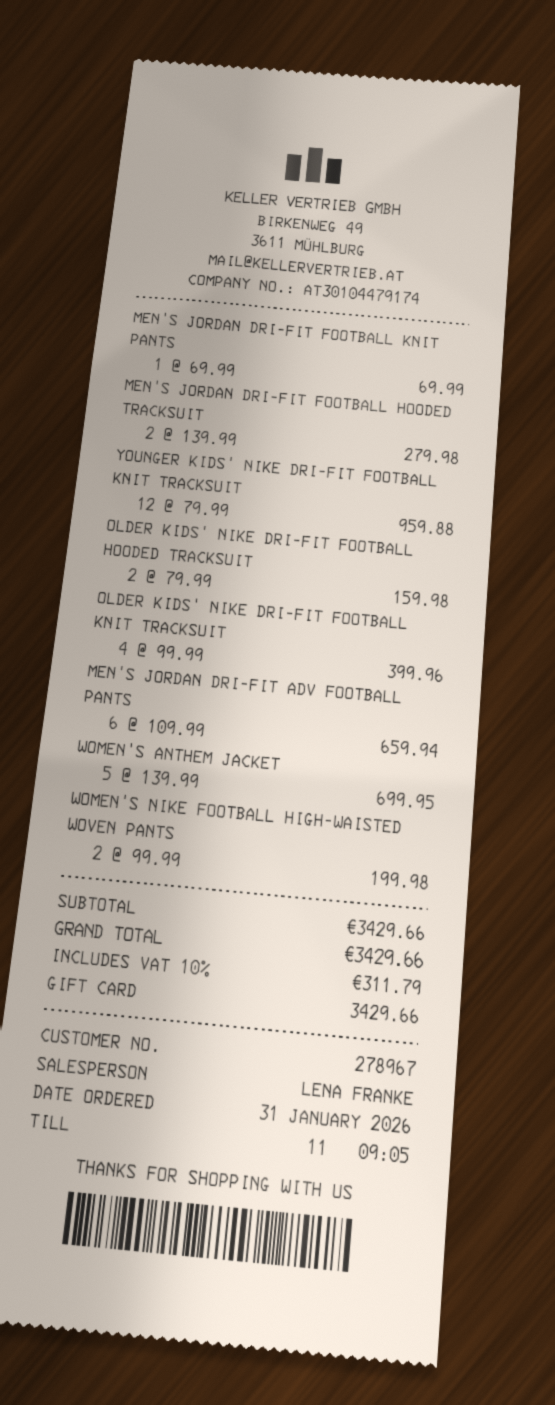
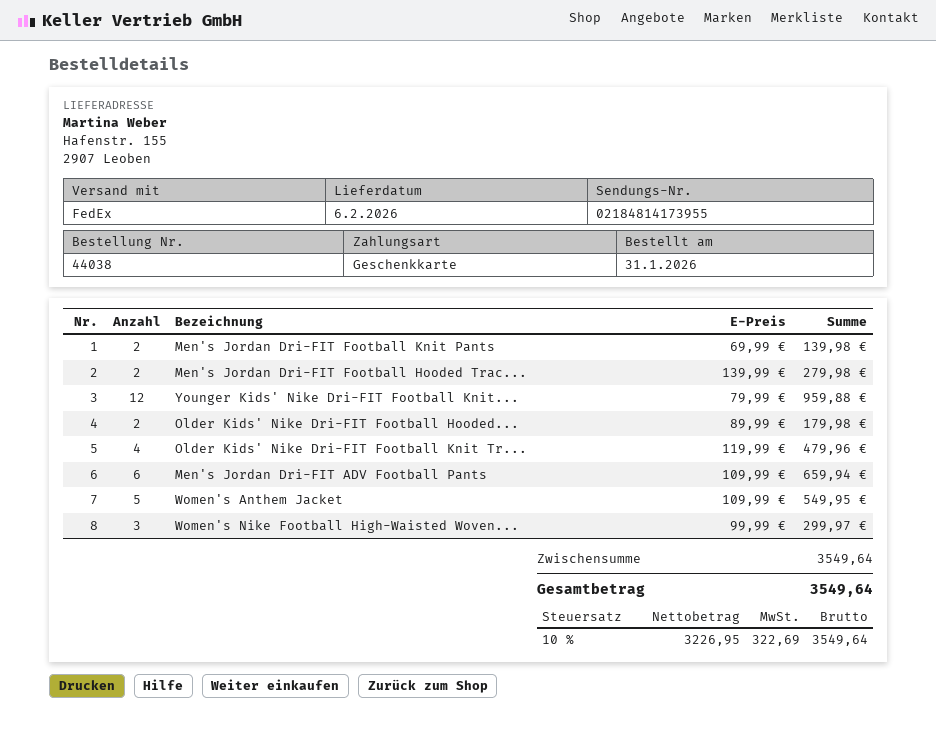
MEN'S JORDAN DRI-FIT FOOTBALL KNIT PANTS: 1 x 69.99 = 69.99 -> 2 x 69.99 = 139.98
OLDER KIDS' NIKE DRI-FIT FOOTBALL HOODED TRACKSUIT: 2 x 79.99 = 159.98 -> 2 x 89.99 = 179.98
OLDER KIDS' NIKE DRI-FIT FOOTBALL KNIT TRACKSUIT: 4 x 99.99 = 399.96 -> 4 x 119.99 = 479.96
WOMEN'S ANTHEM JACKET: 5 x 139.99 = 699.95 -> 5 x 109.99 = 549.95
WOMEN'S NIKE FOOTBALL HIGH-WAISTED WOVEN PANTS: 2 x 99.99 = 199.98 -> 3 x 99.99 = 299.97
subtotal: 3429.66 -> 3549.64
tax: 10% = 311.79 -> 10% = 322.69
total: 3429.66 -> 3549.64

